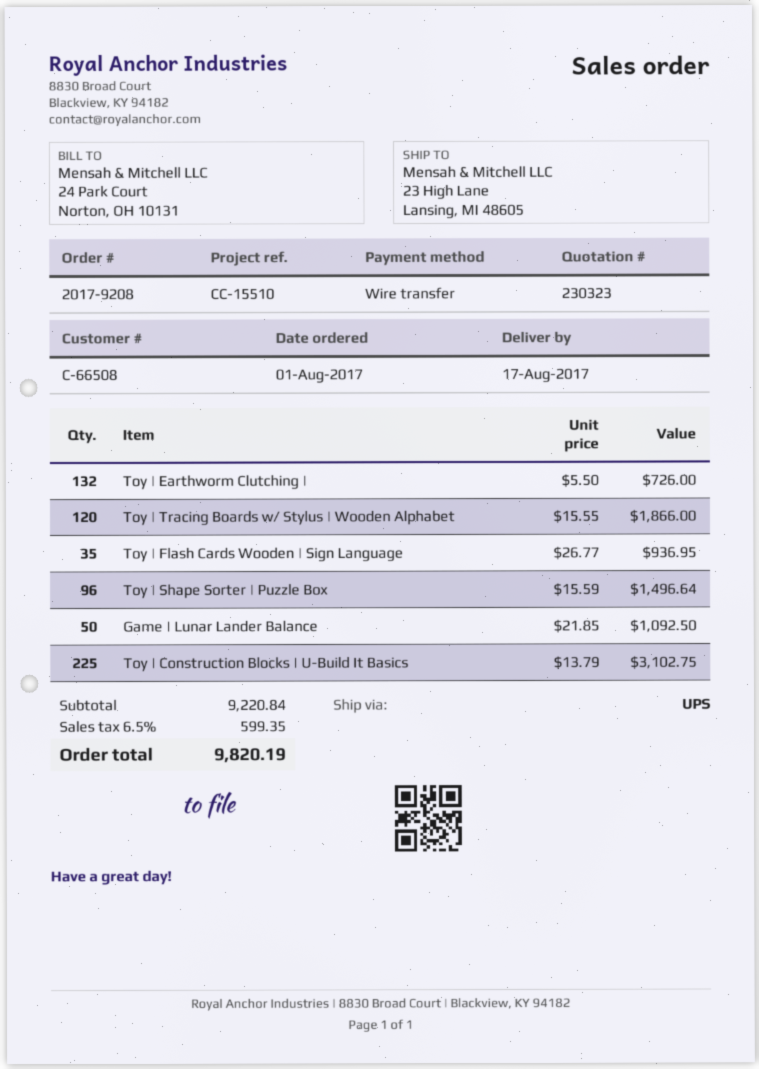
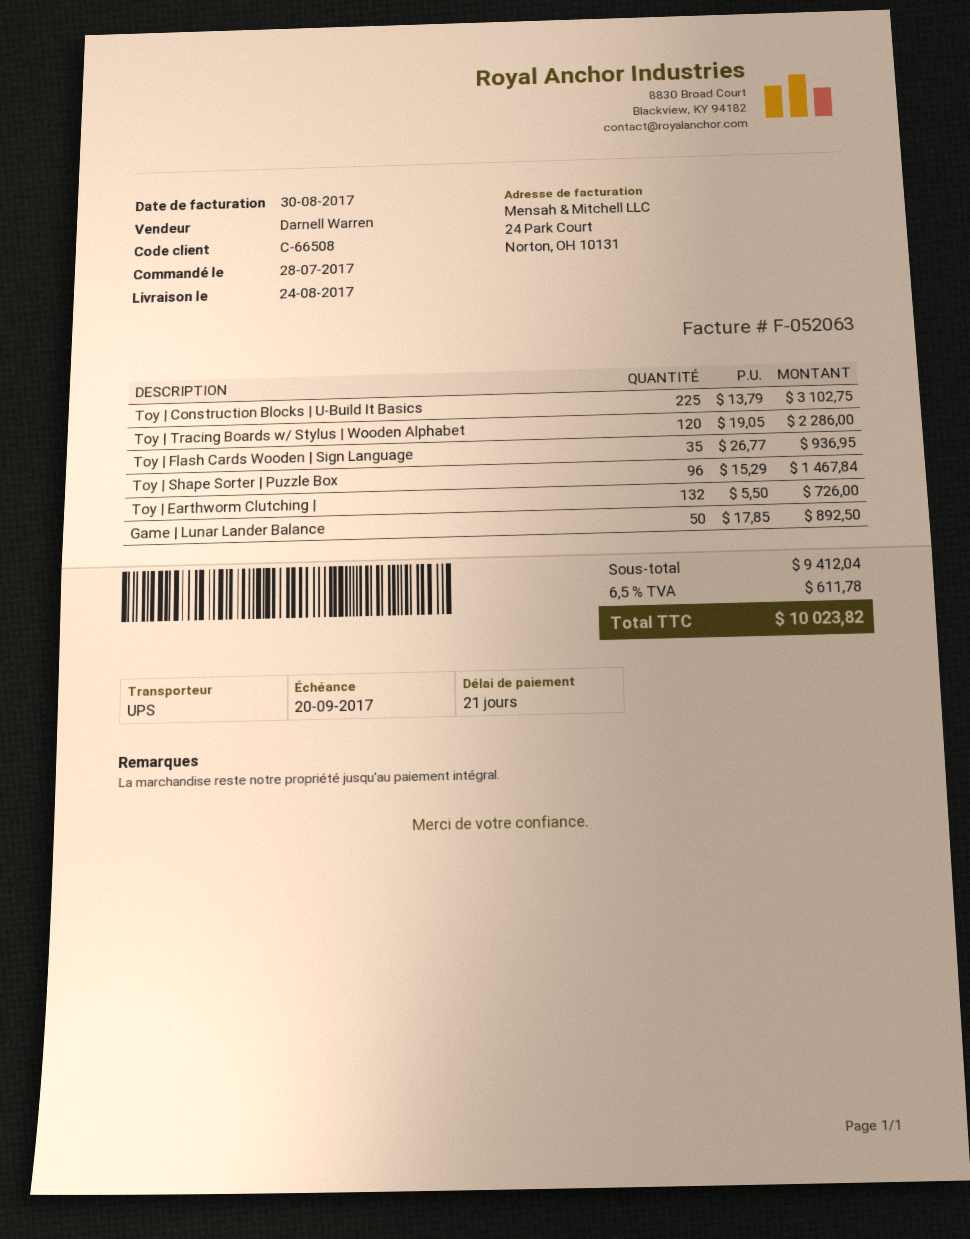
order date: 2017-08-01 -> 2017-07-28
delivery date: 2017-08-17 -> 2017-08-24
Toy | Tracing Boards w/ Stylus | Wooden Alphabet: 120 x 15.55 = 1866.00 -> 120 x 19.05 = 2286.00
Toy | Shape Sorter | Puzzle Box: 96 x 15.59 = 1496.64 -> 96 x 15.29 = 1467.84
Game | Lunar Lander Balance: 50 x 21.85 = 1092.50 -> 50 x 17.85 = 892.50
subtotal: 9220.84 -> 9412.04
tax: 6.5% = 599.35 -> 6.5% = 611.78
total: 9820.19 -> 10023.82

